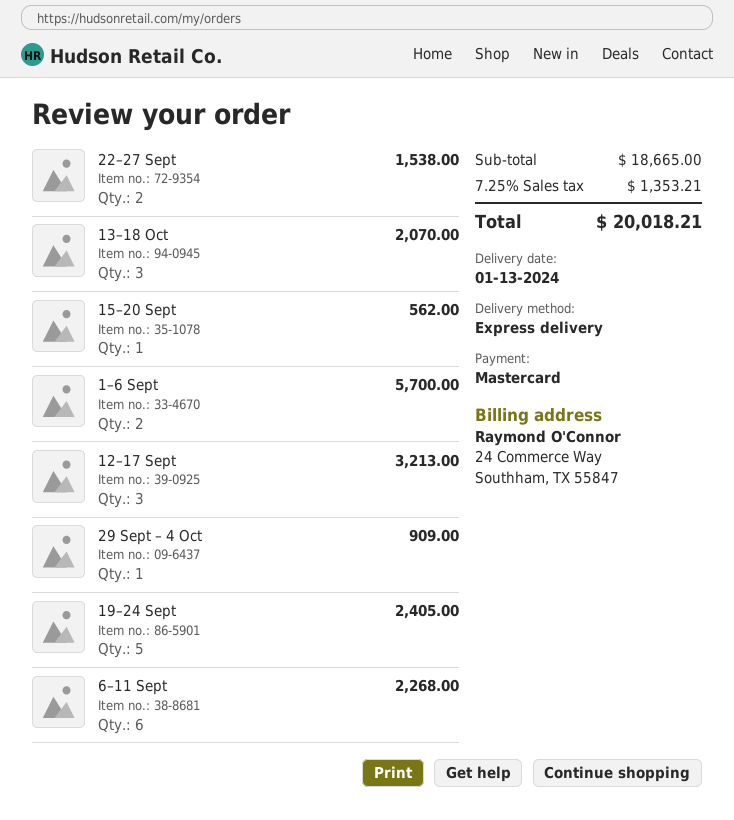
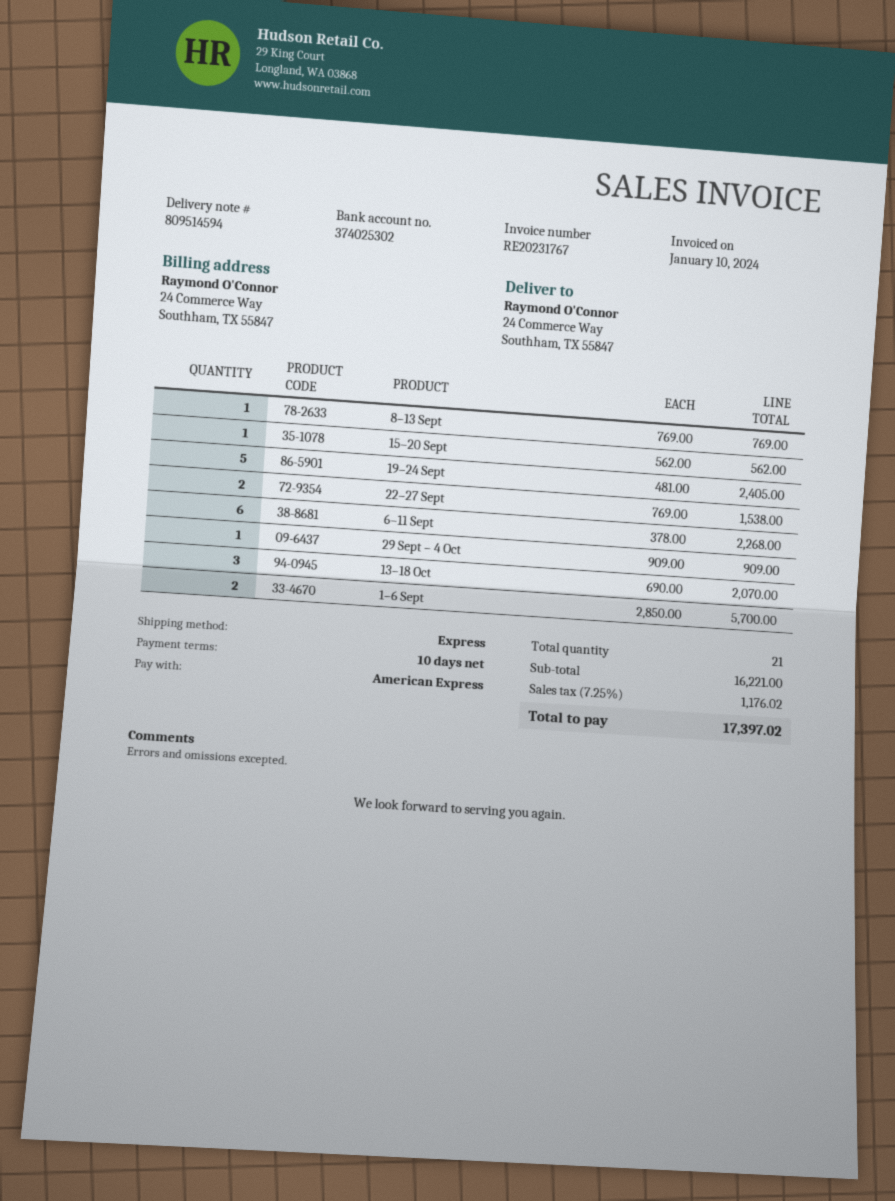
payment method: Mastercard -> American Express
12–17 Sept: 3 for 3213.00 -> none
8–13 Sept: none -> 1 for 769.00
subtotal: 18665.00 -> 16221.00
tax: 7.25% = 1353.21 -> 7.25% = 1176.02
total: 20018.21 -> 17397.02

